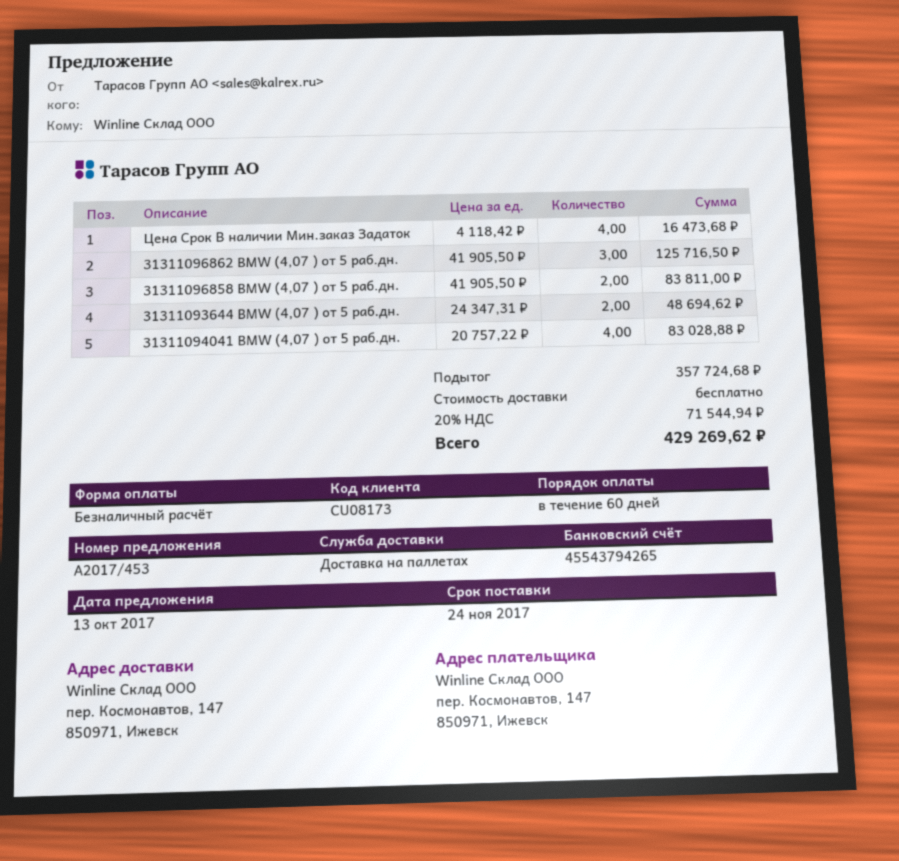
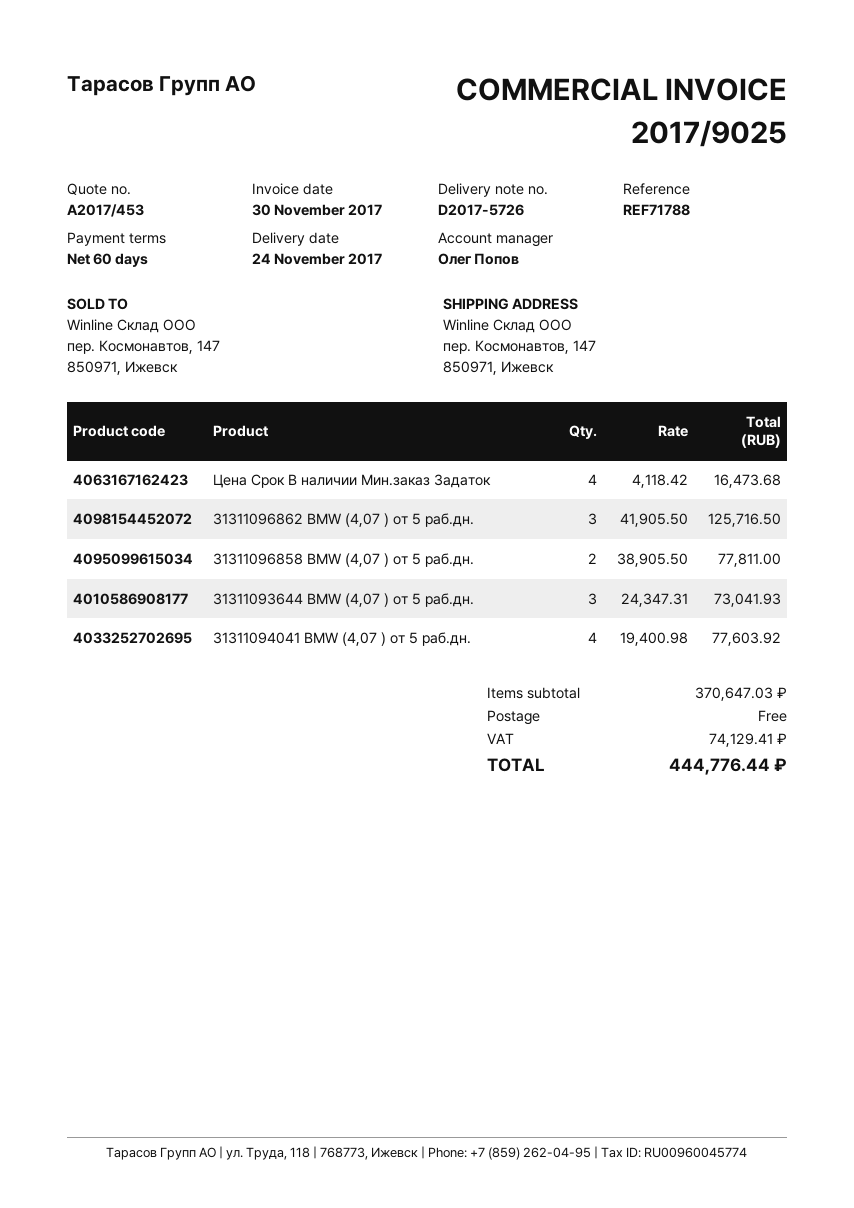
31311096858 BMW (4,07 ) от 5 раб.дн.: 2 x 41905.50 = 83811.00 -> 2 x 38905.50 = 77811.00
31311093644 BMW (4,07 ) от 5 раб.дн.: 2 x 24347.31 = 48694.62 -> 3 x 24347.31 = 73041.93
31311094041 BMW (4,07 ) от 5 раб.дн.: 4 x 20757.22 = 83028.88 -> 4 x 19400.98 = 77603.92
subtotal: 357724.68 -> 370647.03
tax: 71544.94 -> 74129.41
total: 429269.62 -> 444776.44

